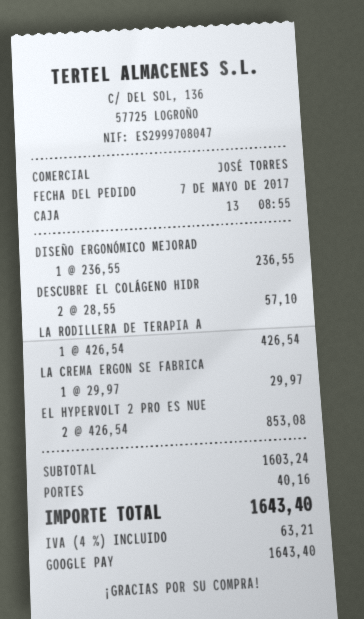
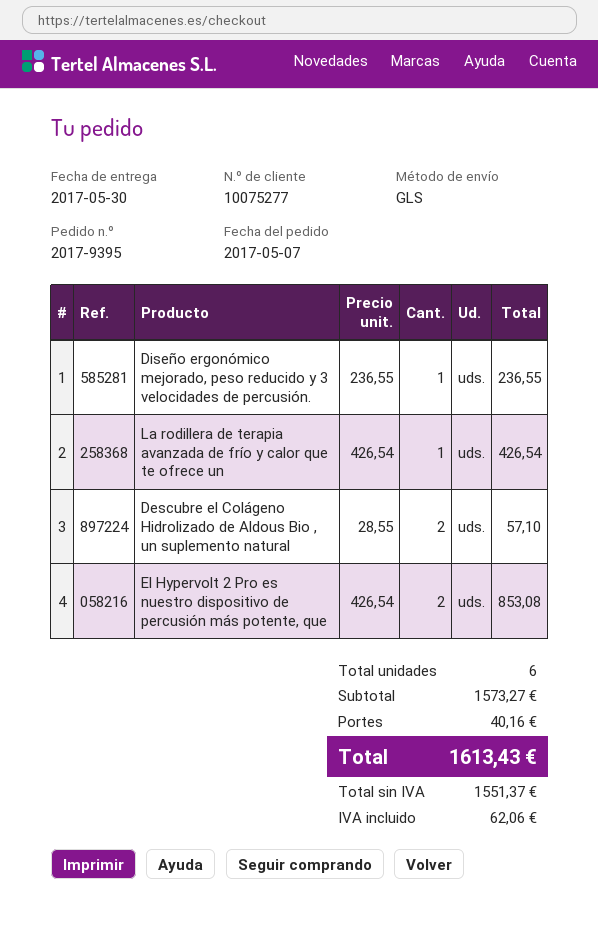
LA CREMA ERGON SE FABRICA: 1 x 29.97 = 29.97 -> none
subtotal: 1603.24 -> 1573.27
tax: 63.21 -> 62.06
total: 1643.40 -> 1613.43

